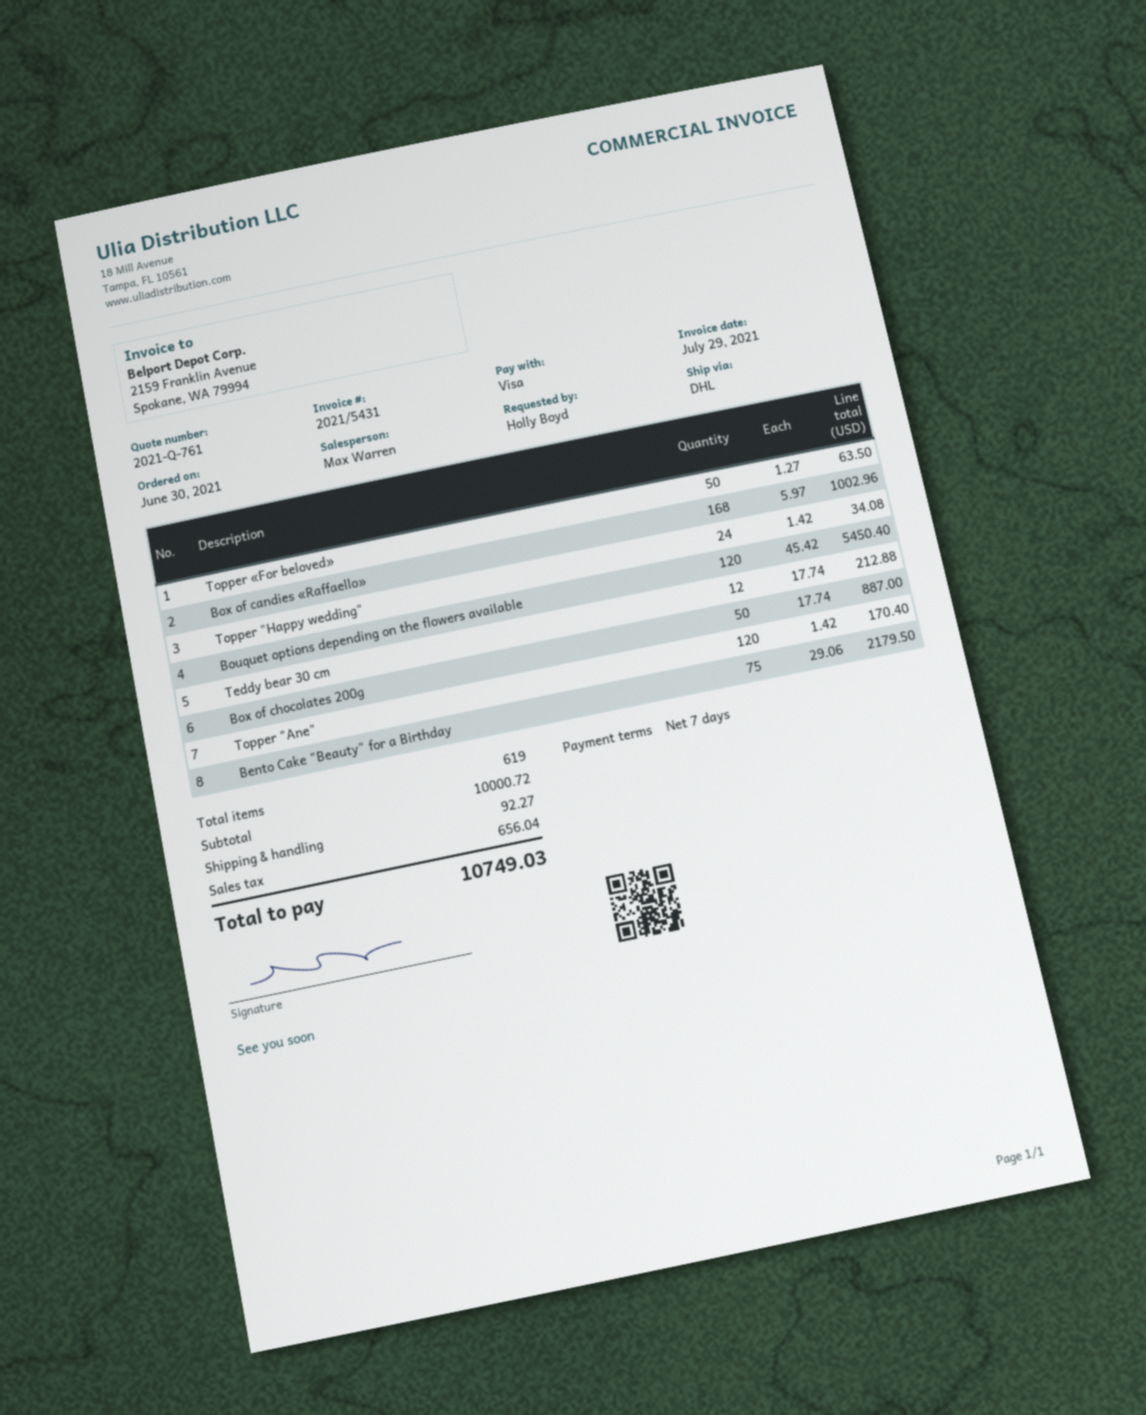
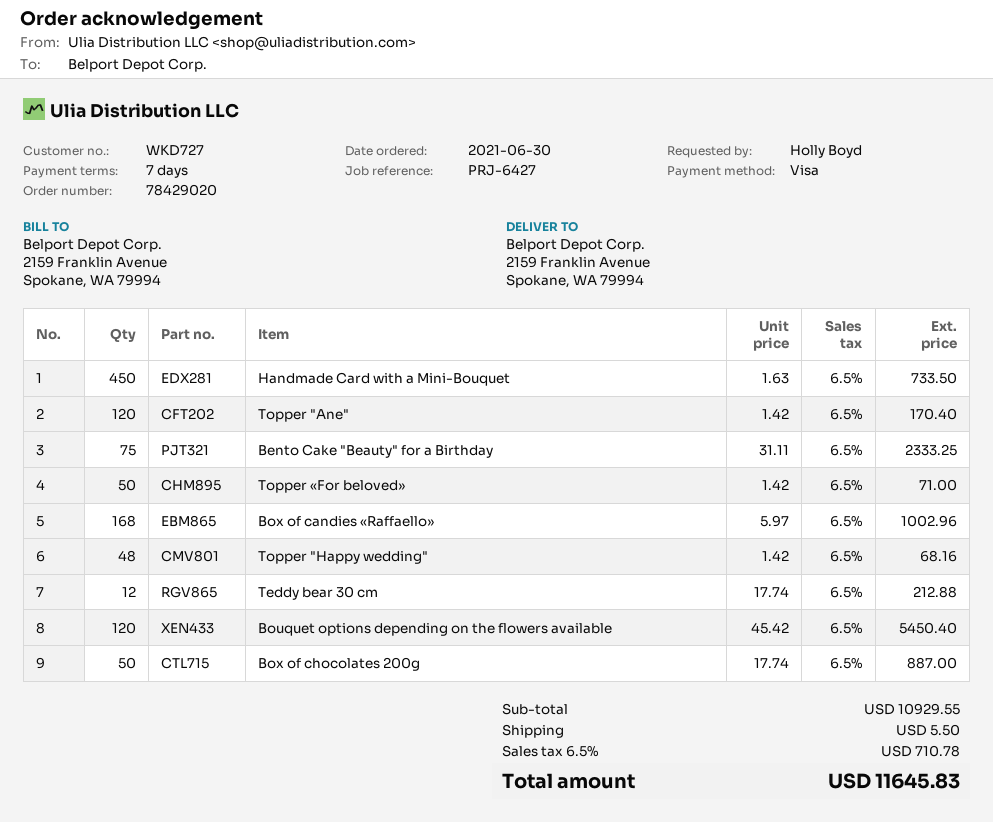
Topper «For beloved»: 50 x 1.27 = 63.50 -> 50 x 1.42 = 71.00
Topper "Happy wedding": 24 x 1.42 = 34.08 -> 48 x 1.42 = 68.16
Bento Cake "Beauty" for a Birthday: 75 x 29.06 = 2179.50 -> 75 x 31.11 = 2333.25
Handmade Card with a Mini-Bouquet: none -> 450 x 1.63 = 733.50
subtotal: 10000.72 -> 10929.55
shipping: 92.27 -> 5.50
tax: 656.04 -> 710.78
total: 10749.03 -> 11645.83

